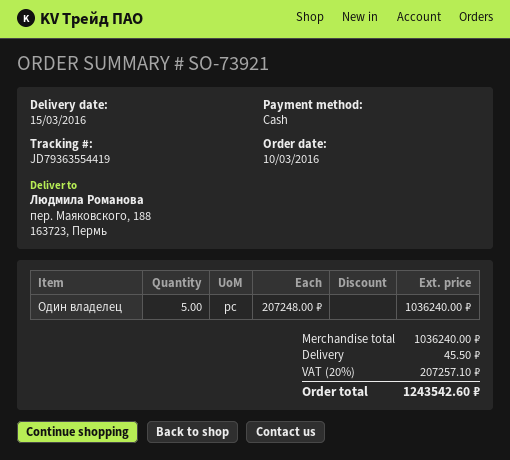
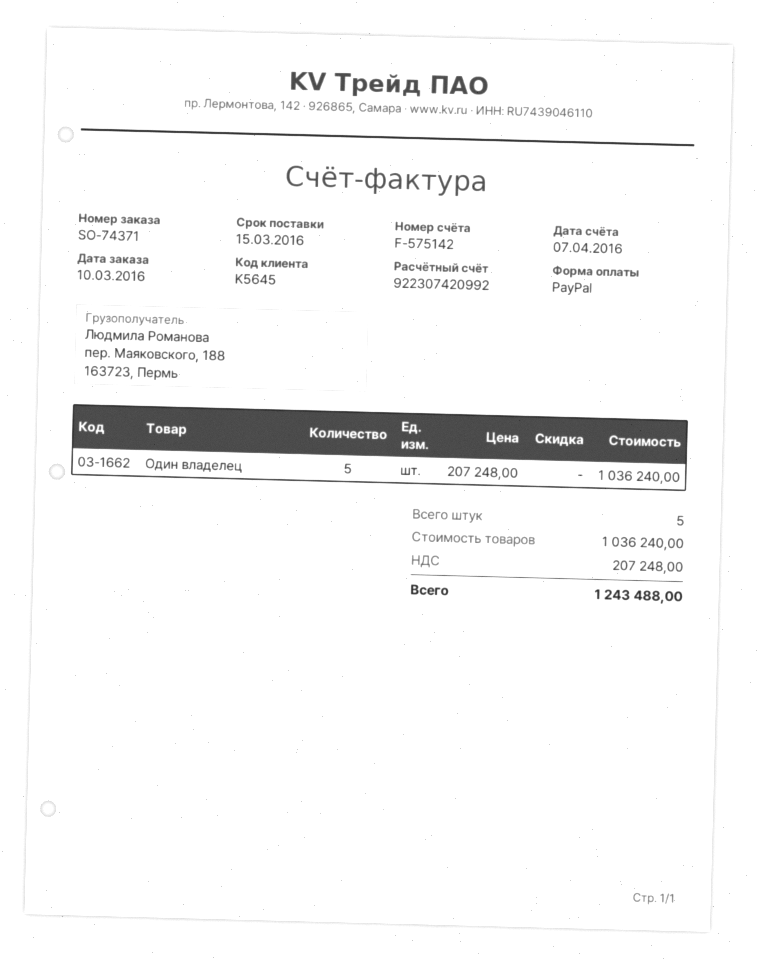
order number: SO-73921 -> SO-74371
payment method: cash -> PayPal
shipping: 45.50 -> none
tax: 207257.10 -> 207248.00
total: 1243542.60 -> 1243488.00

